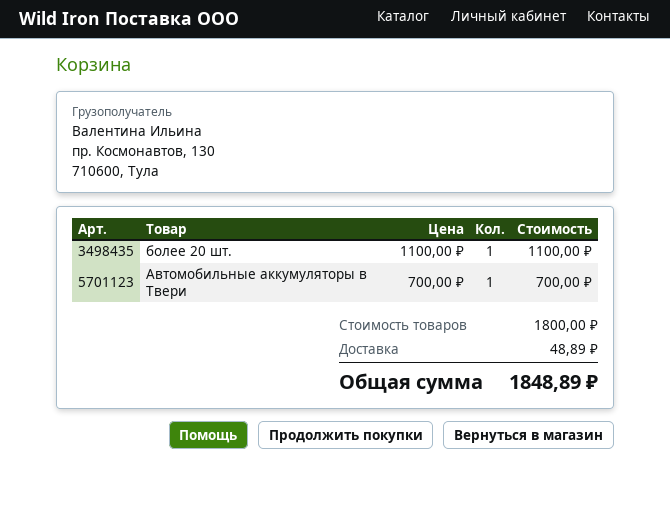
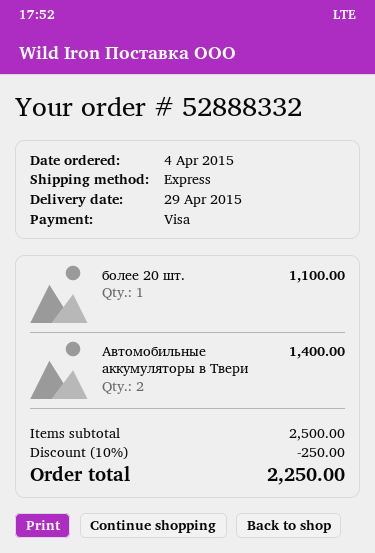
Автомобильные аккумуляторы в Твери: 1 for 700.00 -> 2 for 1400.00
subtotal: 1800.00 -> 2500.00
discount: none -> 10% = 250.00
shipping: 48.89 -> none
total: 1848.89 -> 2250.00

